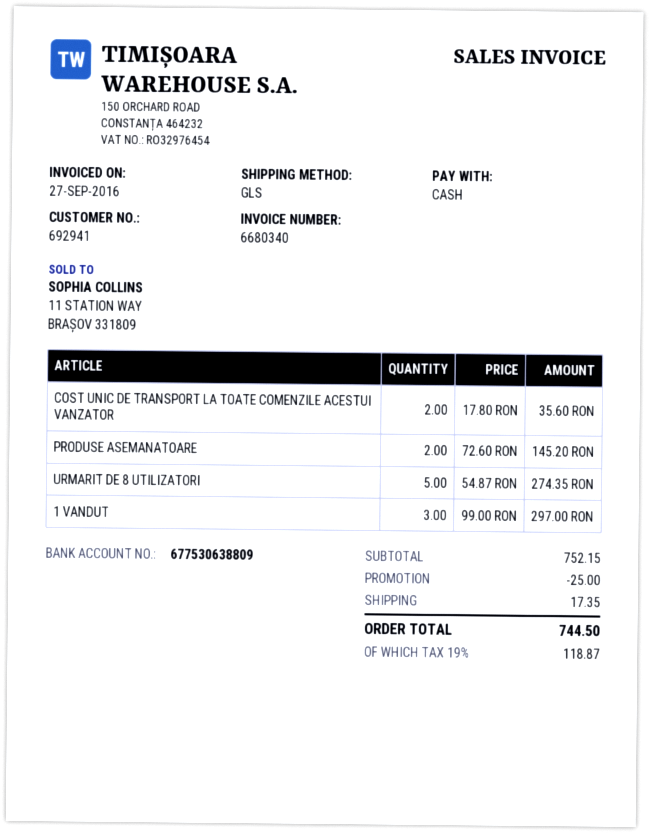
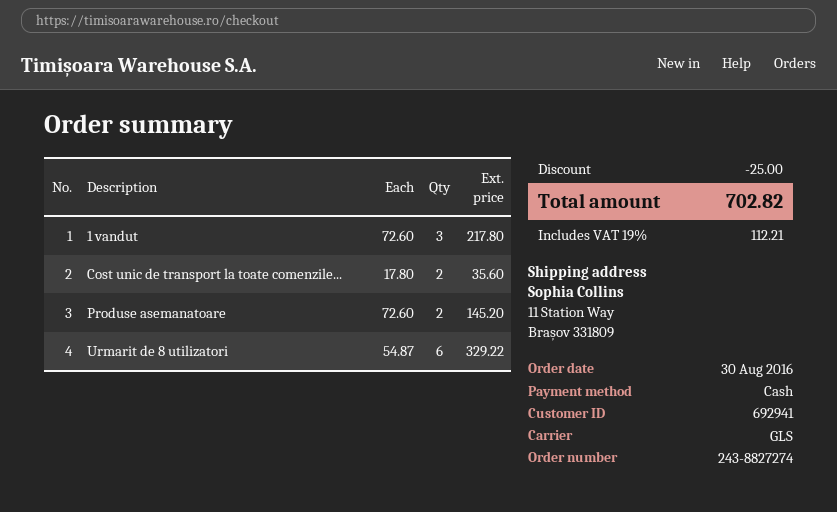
URMARIT DE 8 UTILIZATORI: 5 x 54.87 = 274.35 -> 6 x 54.87 = 329.22
1 VANDUT: 3 x 99.00 = 297.00 -> 3 x 72.60 = 217.80
shipping: 17.35 -> none
tax: 19% = 118.87 -> 19% = 112.21
total: 744.50 -> 702.82

